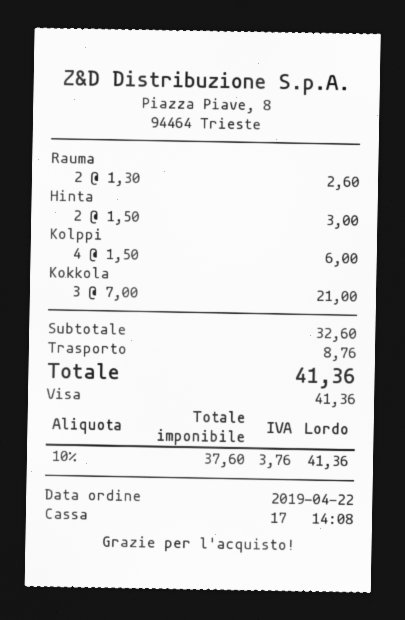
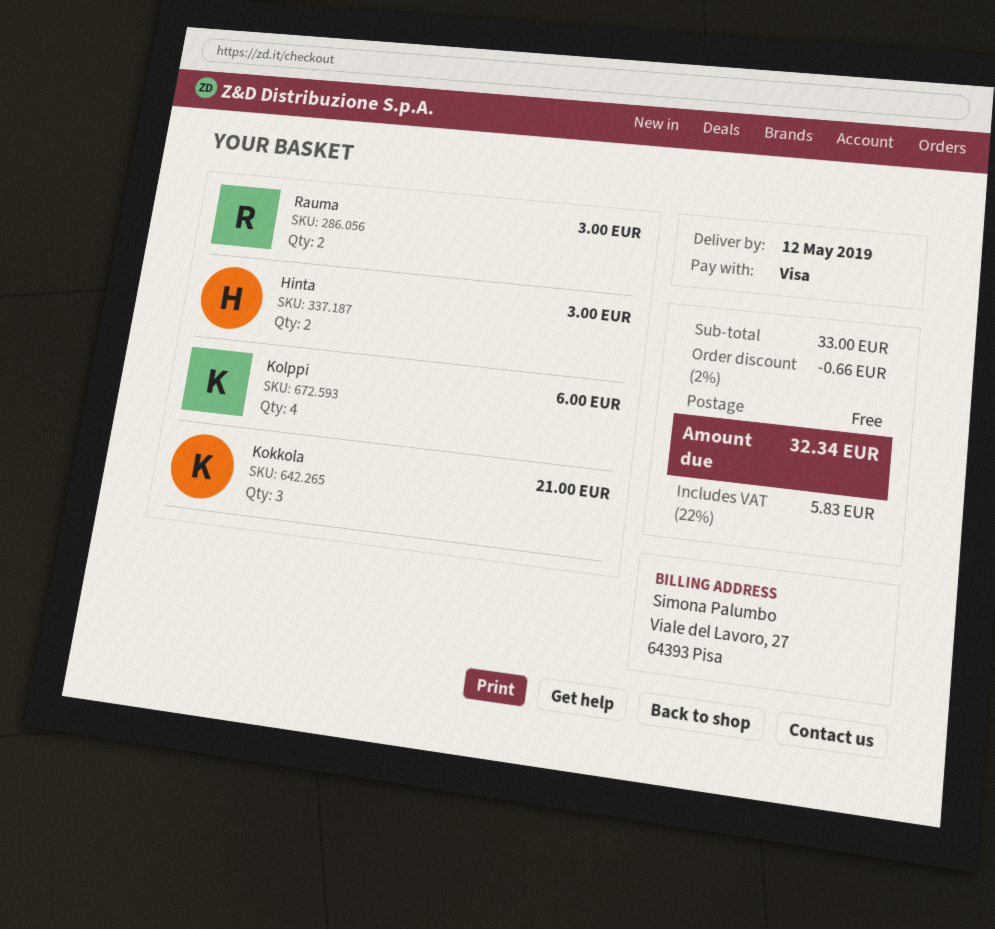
Rauma: 2 for 2.60 -> 2 for 3.00
subtotal: 32.60 -> 33.00
discount: none -> 2% = 0.66
shipping: 8.76 -> 0.00
tax: 10% = 3.76 -> 22% = 5.83
total: 41.36 -> 32.34

